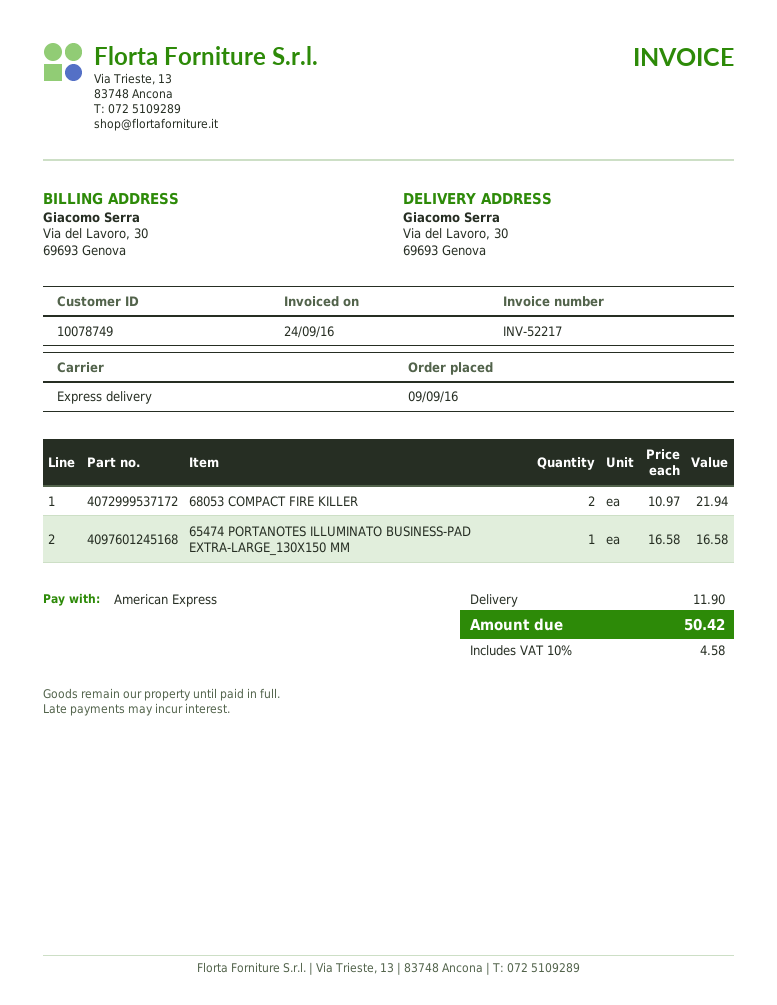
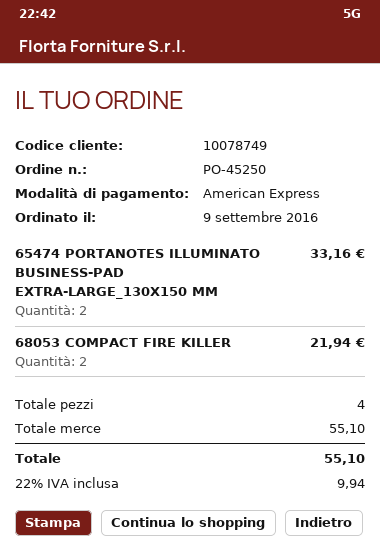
65474 PORTANOTES ILLUMINATO BUSINESS-PAD EXTRA-LARGE_130X150 MM: 1 for 16.58 -> 2 for 33.16
shipping: 11.90 -> none
tax: 10% = 4.58 -> 22% = 9.94
total: 50.42 -> 55.10

